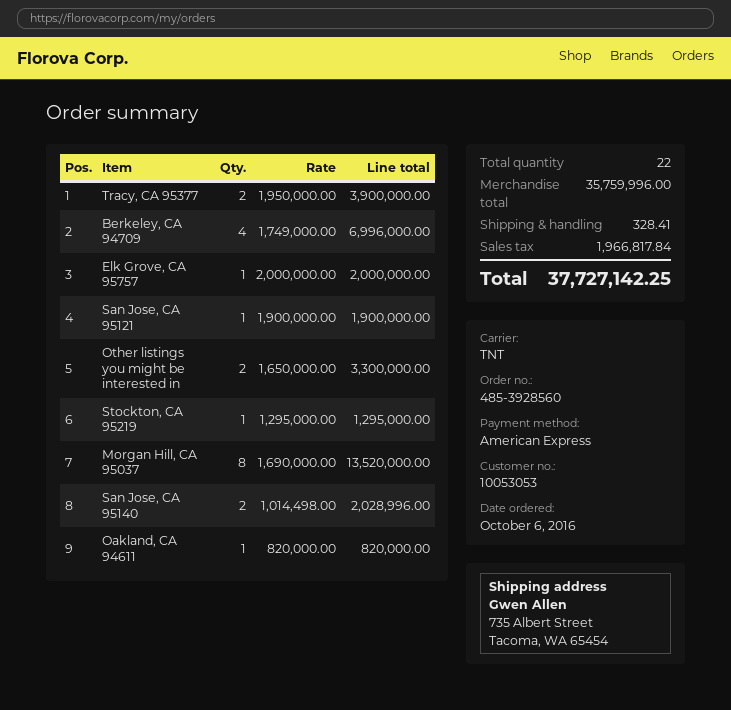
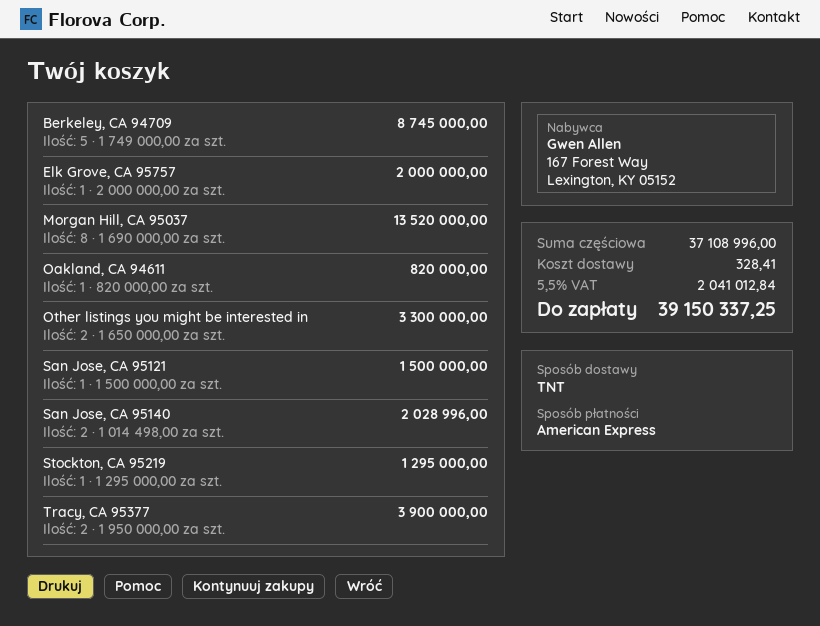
Berkeley, CA 94709: 4 x 1749000.00 = 6996000.00 -> 5 x 1749000.00 = 8745000.00
San Jose, CA 95121: 1 x 1900000.00 = 1900000.00 -> 1 x 1500000.00 = 1500000.00
subtotal: 35759996.00 -> 37108996.00
tax: 1966817.84 -> 2041012.84
total: 37727142.25 -> 39150337.25

